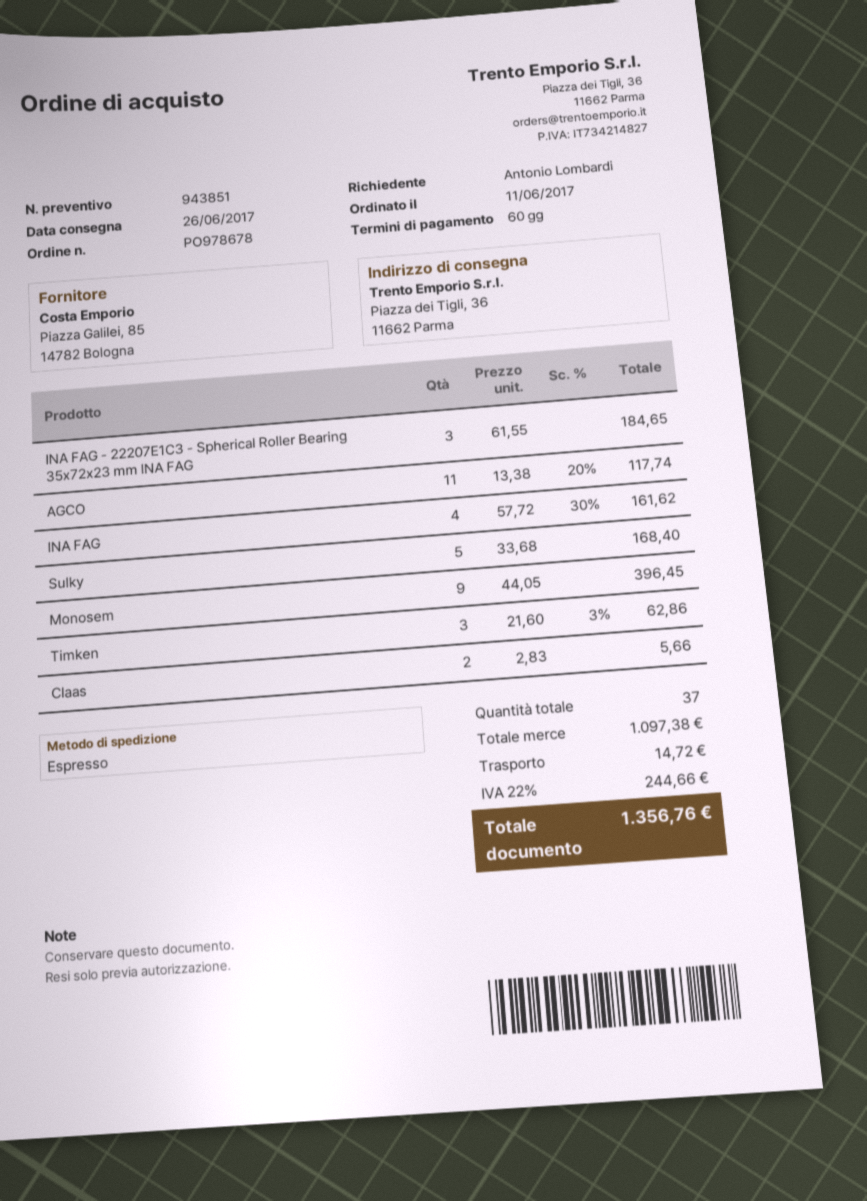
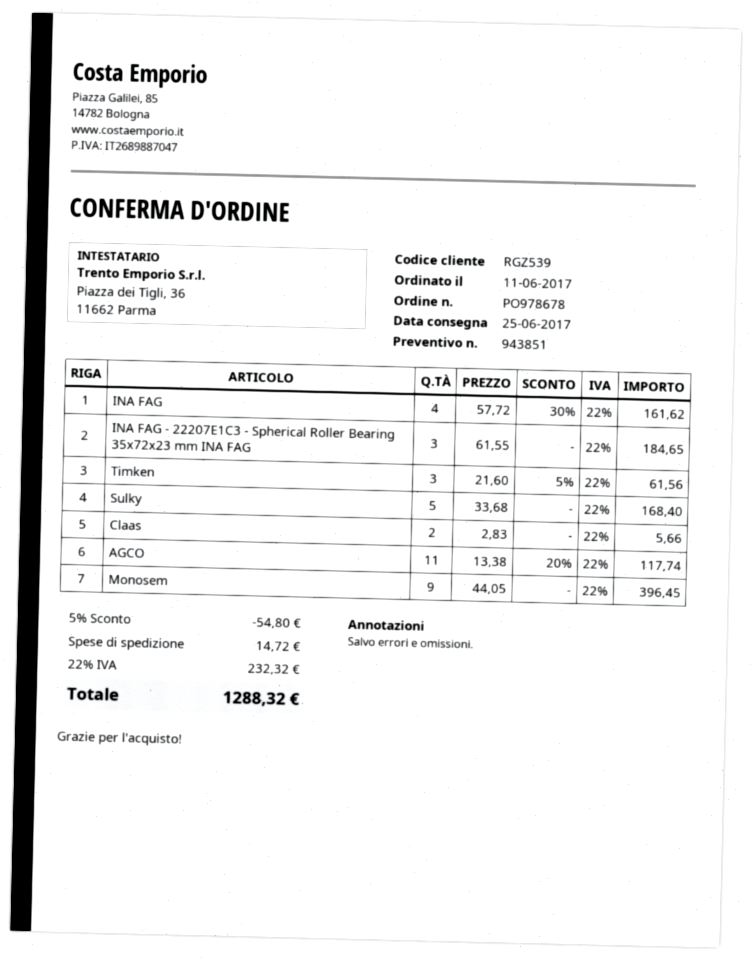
delivery date: 2017-06-26 -> 2017-06-25
Timken: 3 x 21.60 - 3% = 62.86 -> 3 x 21.60 - 5% = 61.56
discount: none -> 5% = 54.80
tax: 22% = 244.66 -> 22% = 232.32
total: 1356.76 -> 1288.32

